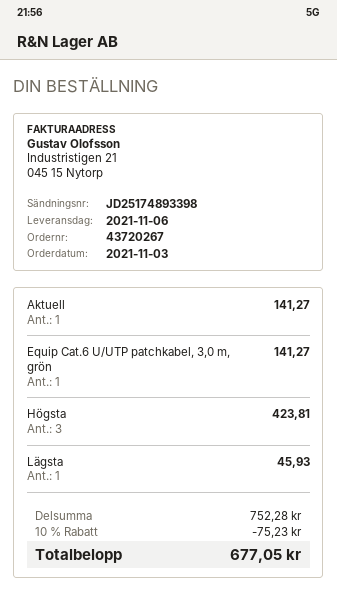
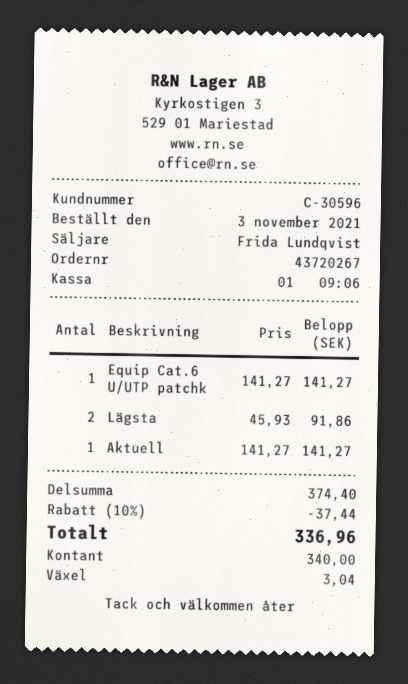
Högsta: 3 for 423.81 -> none
Lägsta: 1 for 45.93 -> 2 for 91.86
subtotal: 752.28 -> 374.40
discount: 10% = 75.23 -> 10% = 37.44
total: 677.05 -> 336.96

